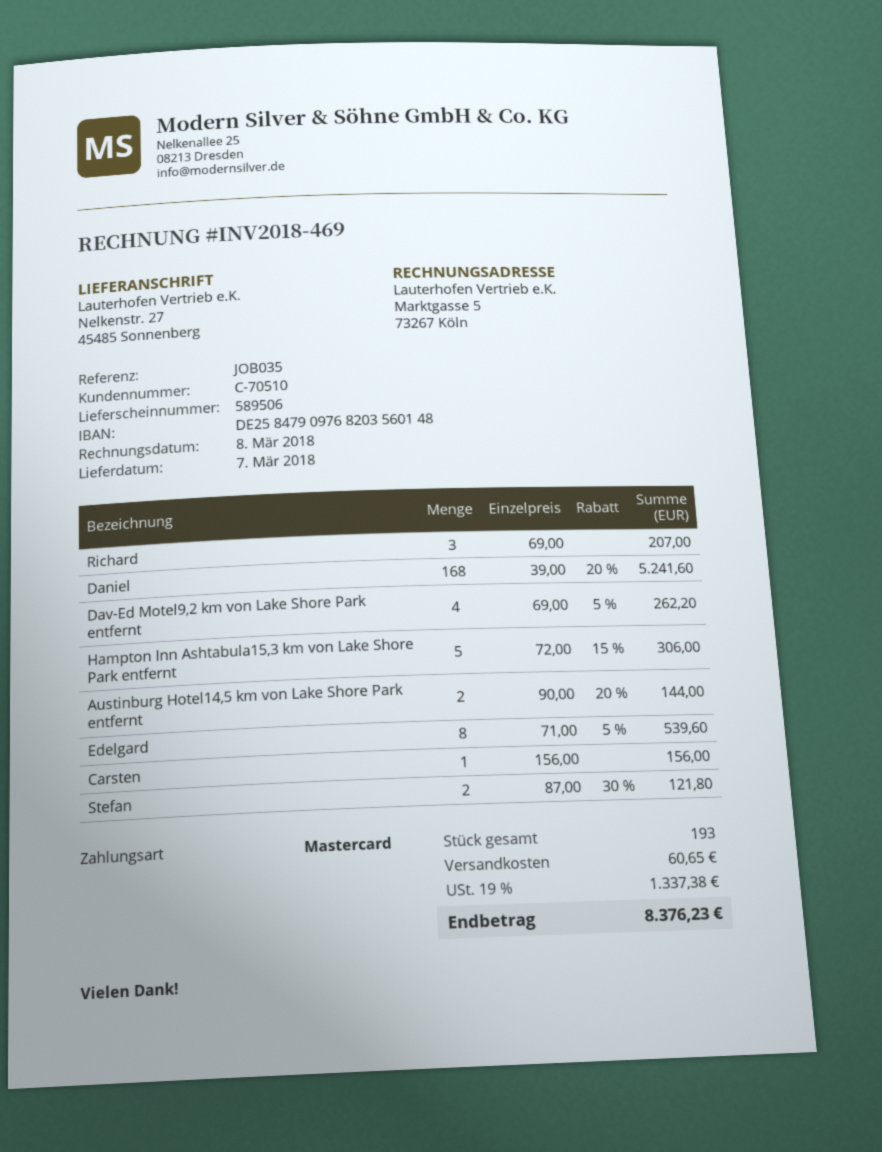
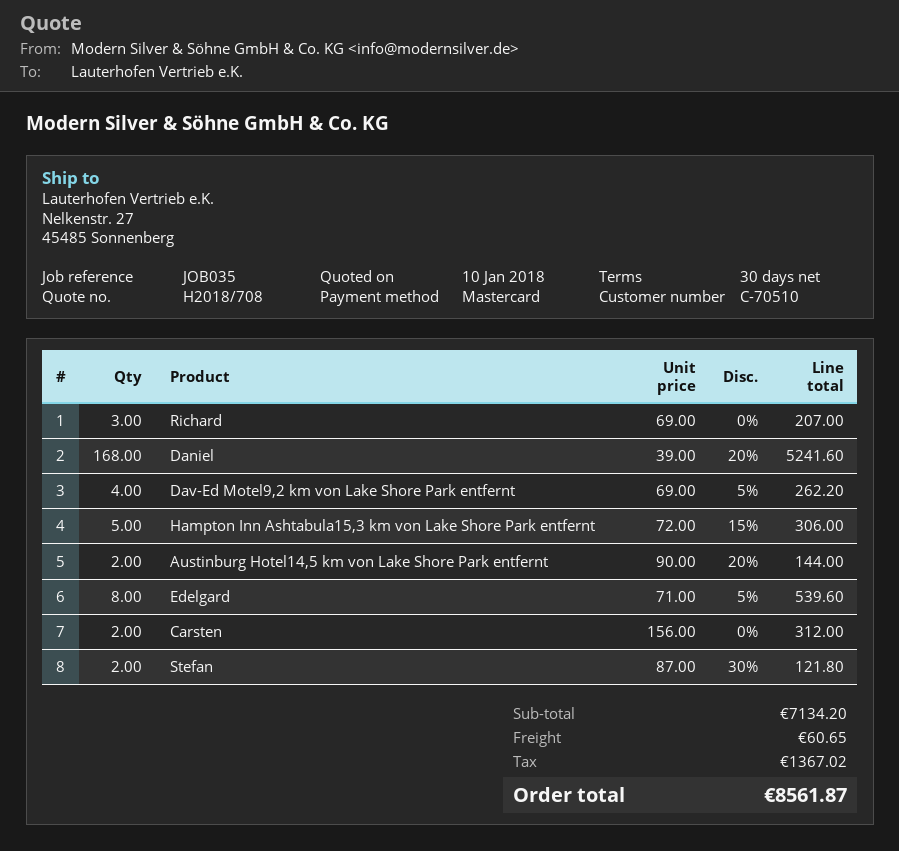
Carsten: 1 x 156.00 = 156.00 -> 2 x 156.00 = 312.00
tax: 1337.38 -> 1367.02
total: 8376.23 -> 8561.87

